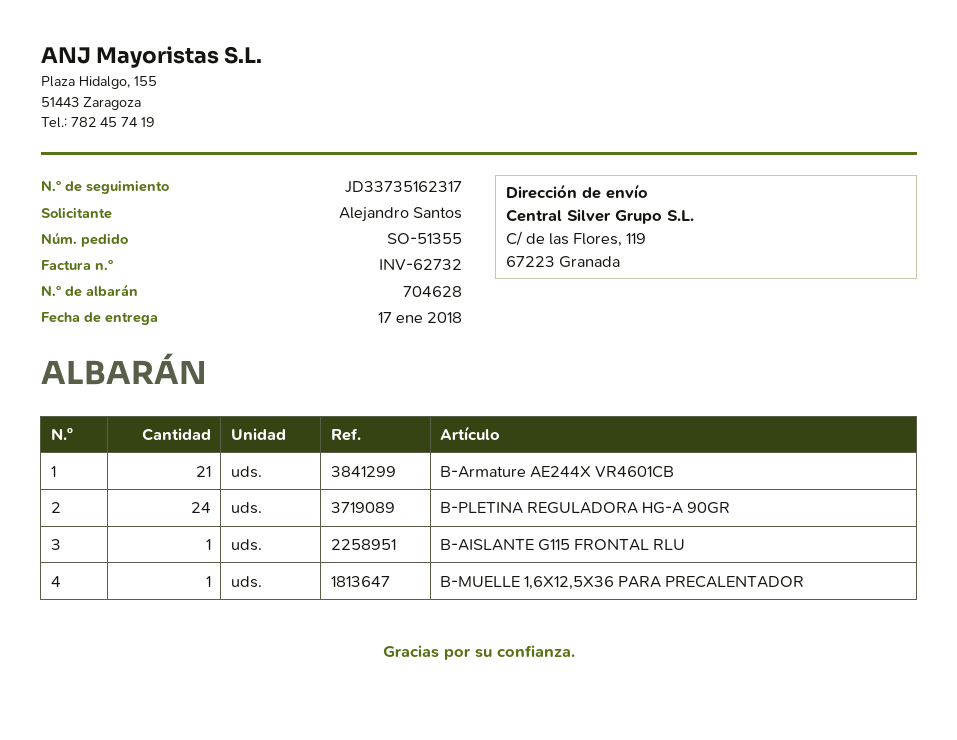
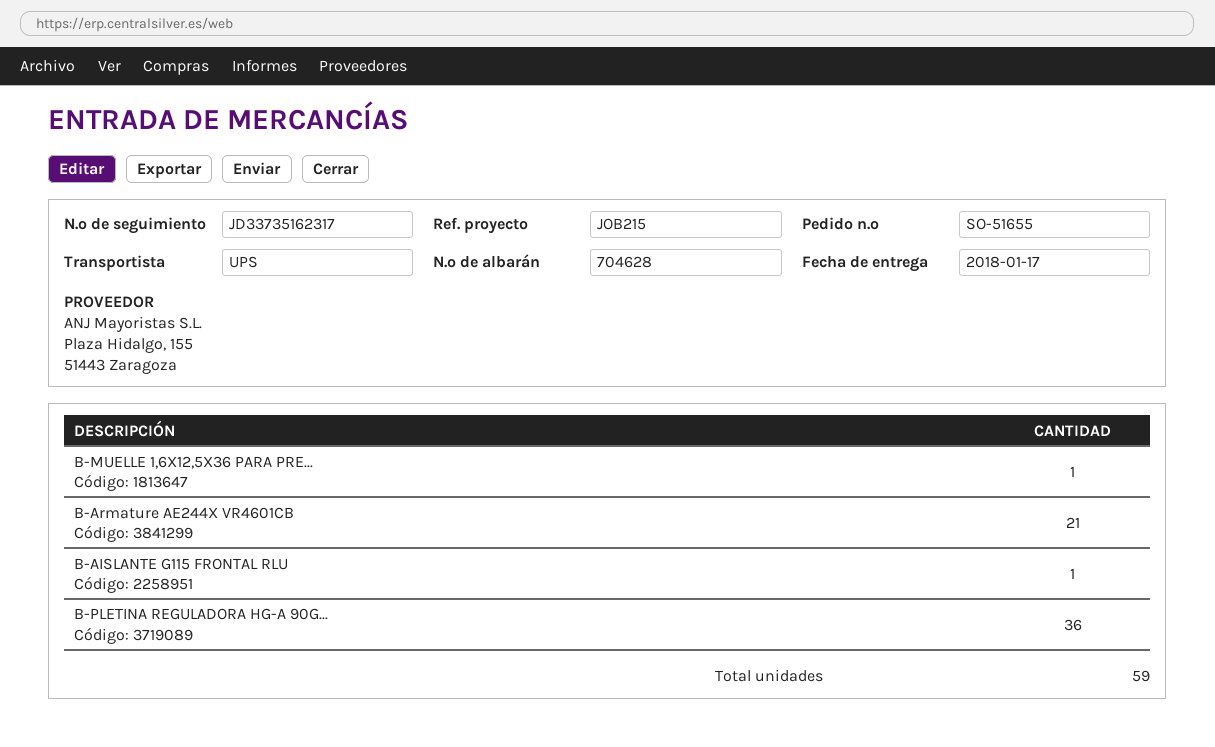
order number: SO-51355 -> SO-51655
B-PLETINA REGULADORA HG-A 90GR: 24 -> 36

